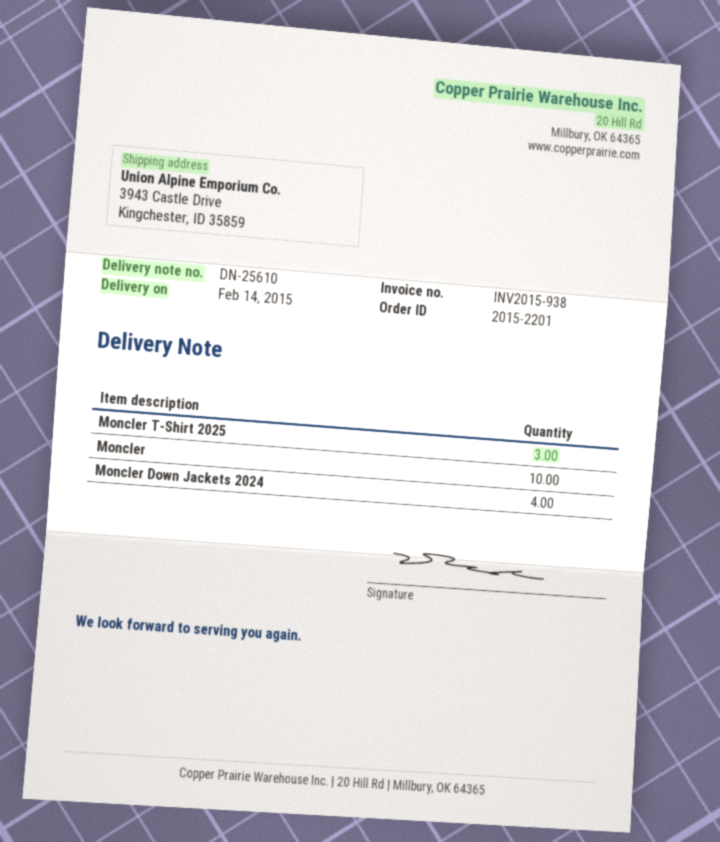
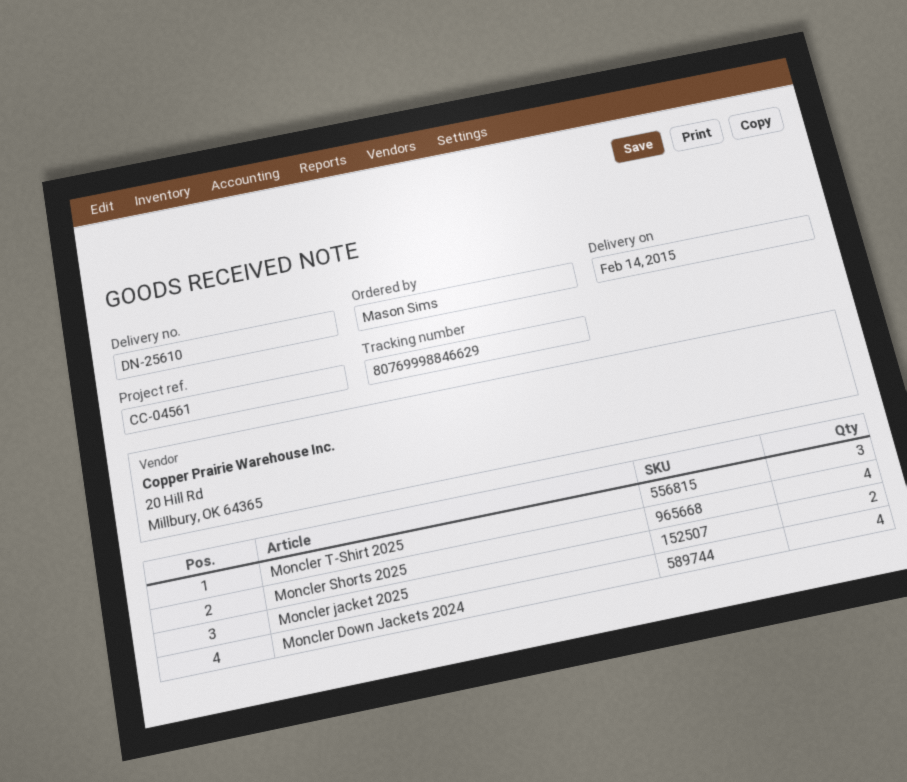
Moncler: 10 -> none
Moncler Shorts 2025: none -> 4
Moncler jacket 2025: none -> 2

